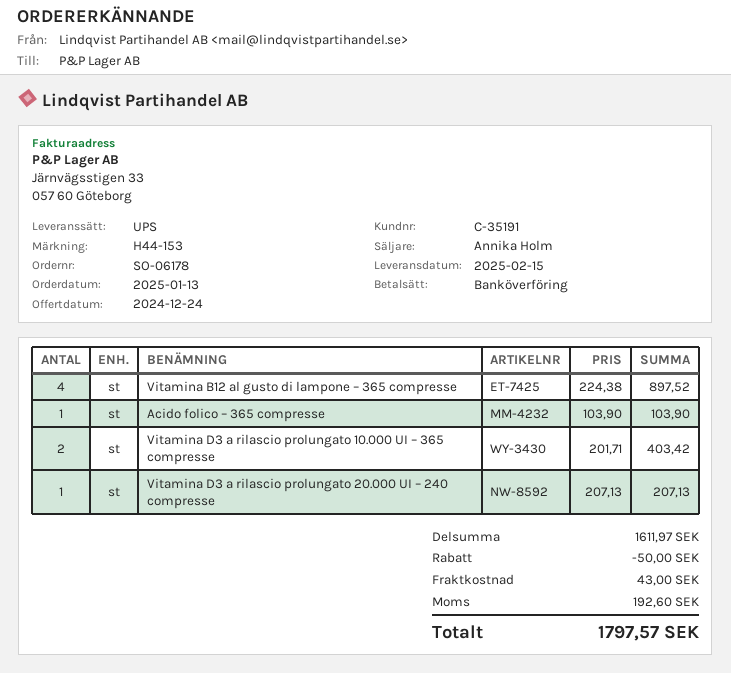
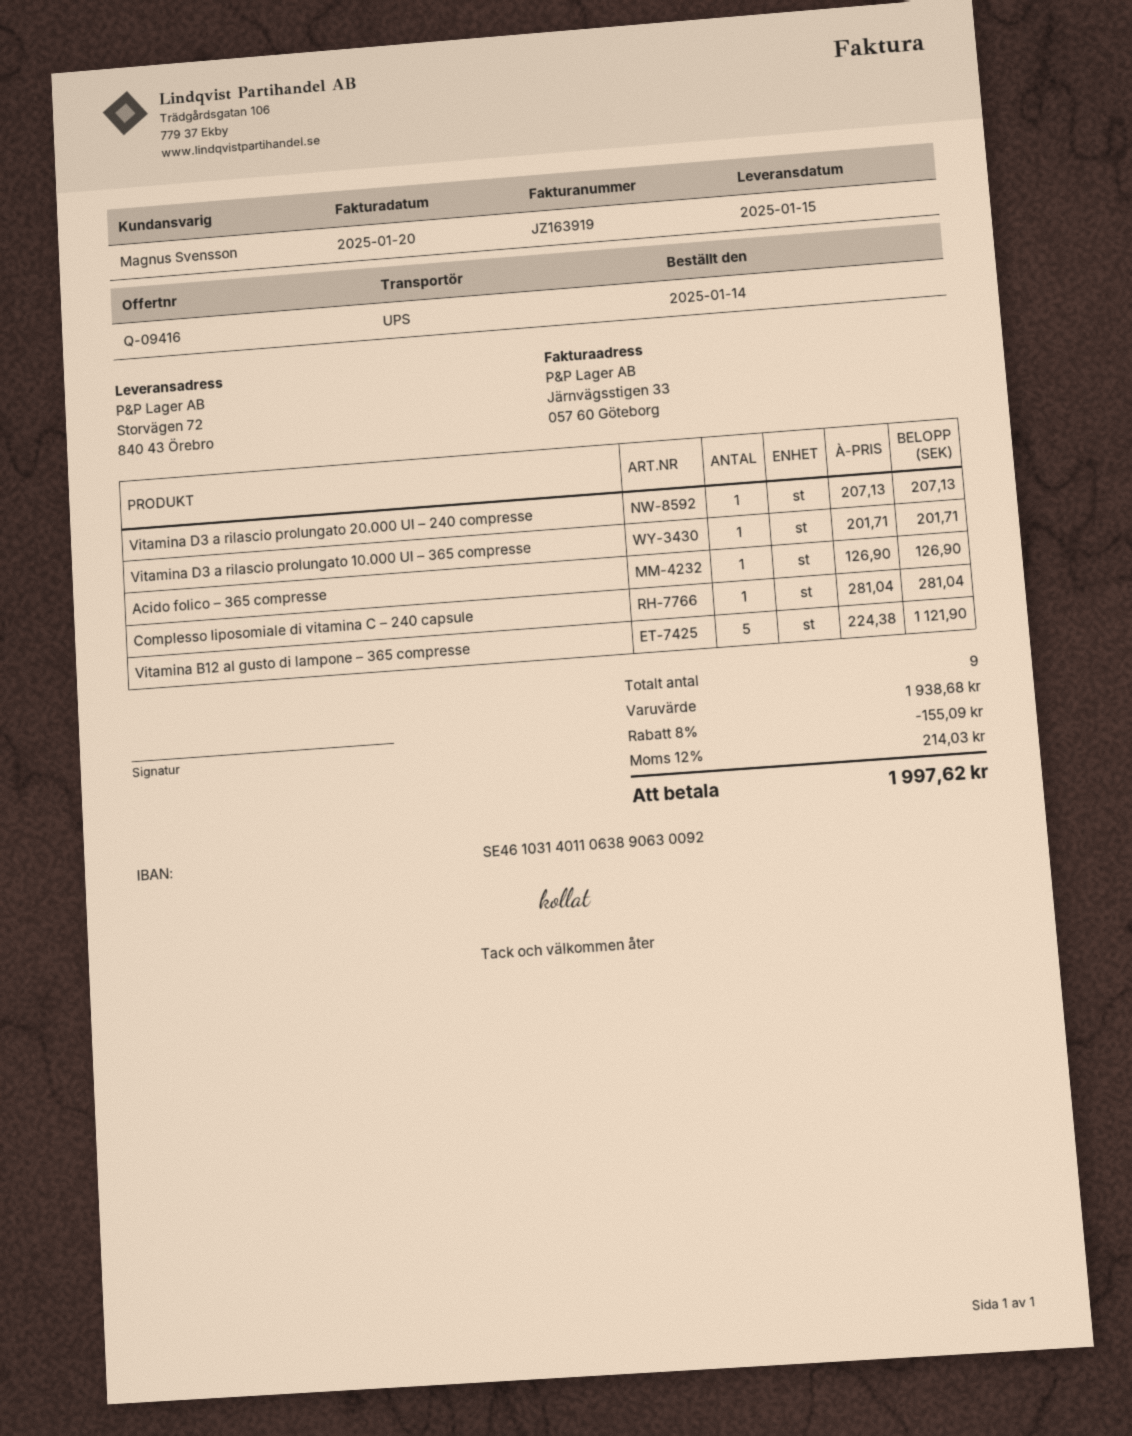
order date: 2025-01-13 -> 2025-01-14
delivery date: 2025-02-15 -> 2025-01-15
sales rep: Annika Holm -> Magnus Svensson
Vitamina B12 al gusto di lampone – 365 compresse: 4 x 224.38 = 897.52 -> 5 x 224.38 = 1121.90
Acido folico – 365 compresse: 1 x 103.90 = 103.90 -> 1 x 126.90 = 126.90
Vitamina D3 a rilascio prolungato 10.000 UI – 365 compresse: 2 x 201.71 = 403.42 -> 1 x 201.71 = 201.71
Complesso liposomiale di vitamina C – 240 capsule: none -> 1 x 281.04 = 281.04
subtotal: 1611.97 -> 1938.68
discount: 50.00 -> 155.09
shipping: 43.00 -> none
tax: 192.60 -> 214.03
total: 1797.57 -> 1997.62

